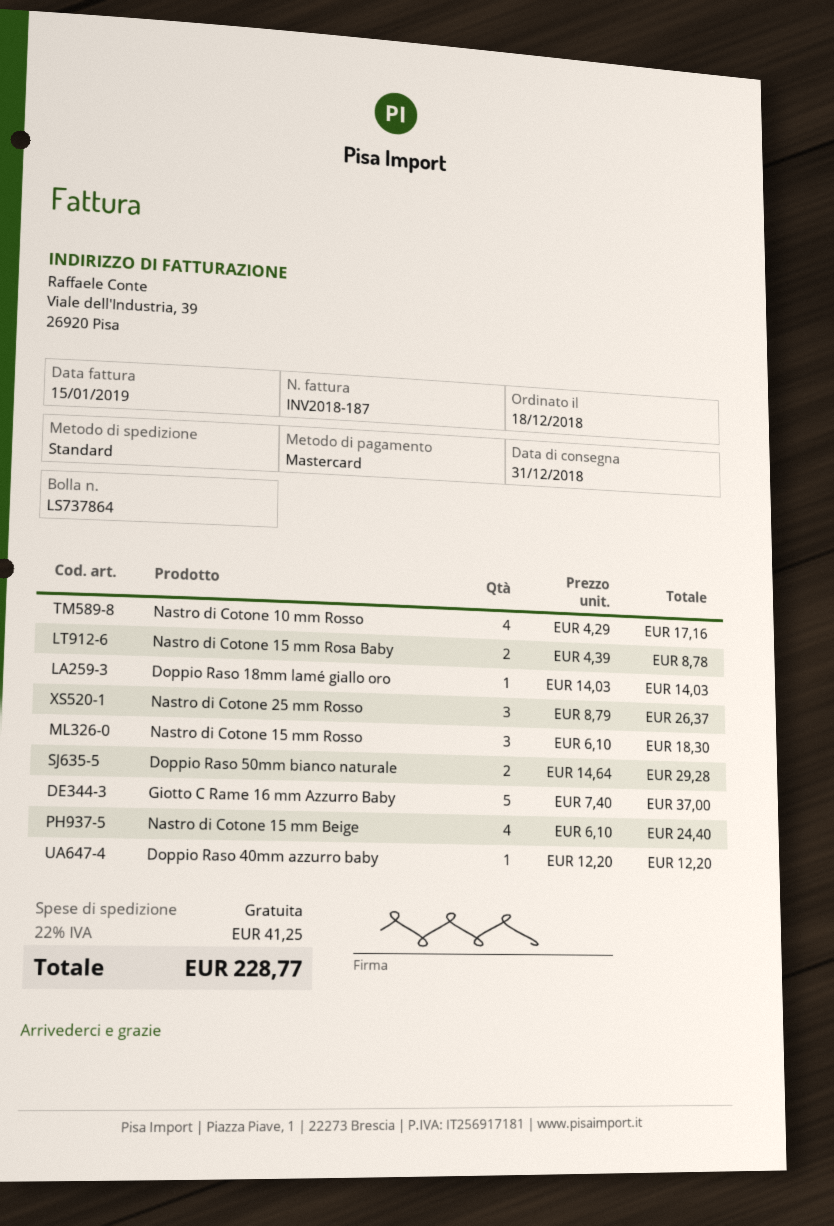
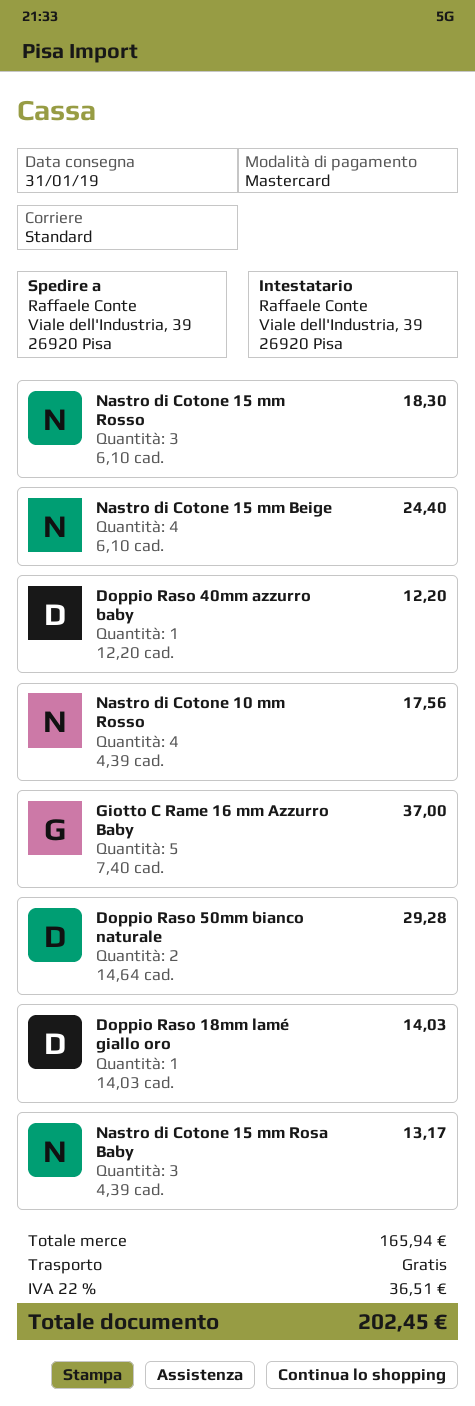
delivery date: 2018-12-31 -> 2019-01-31
Nastro di Cotone 10 mm Rosso: 4 x 4.29 = 17.16 -> 4 x 4.39 = 17.56
Nastro di Cotone 15 mm Rosa Baby: 2 x 4.39 = 8.78 -> 3 x 4.39 = 13.17
Nastro di Cotone 25 mm Rosso: 3 x 8.79 = 26.37 -> none
tax: 22% = 41.25 -> 22% = 36.51
total: 228.77 -> 202.45

